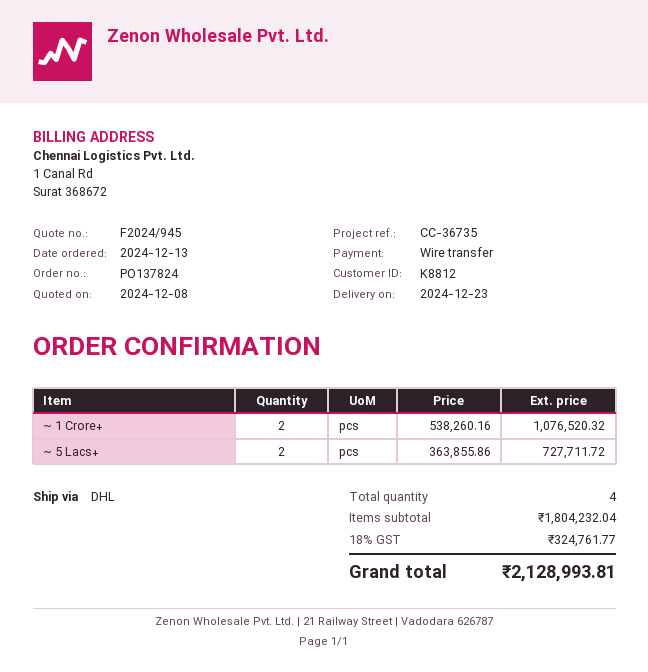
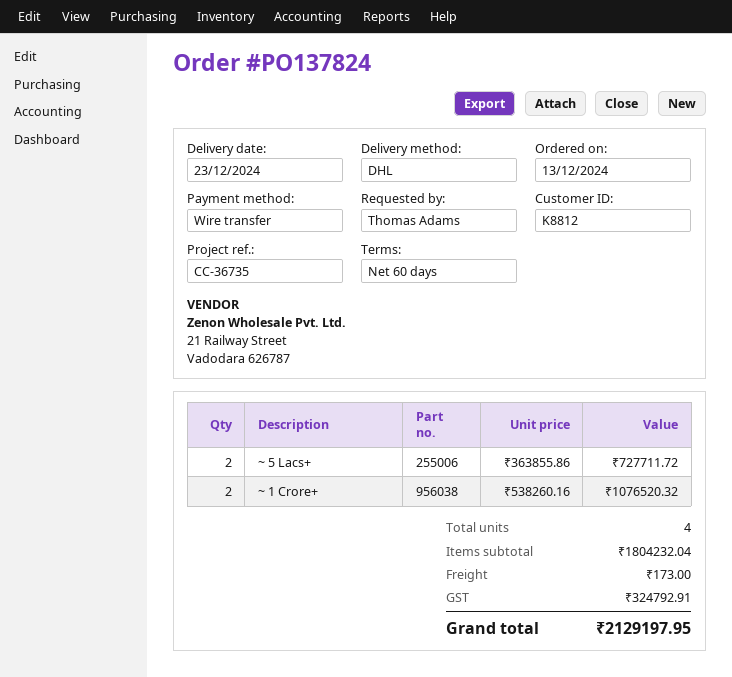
shipping: none -> 173.00
tax: 324761.77 -> 324792.91
total: 2128993.81 -> 2129197.95

